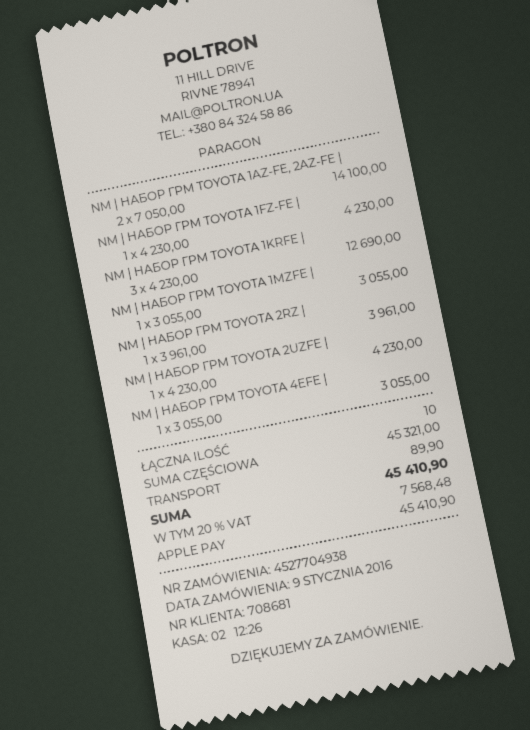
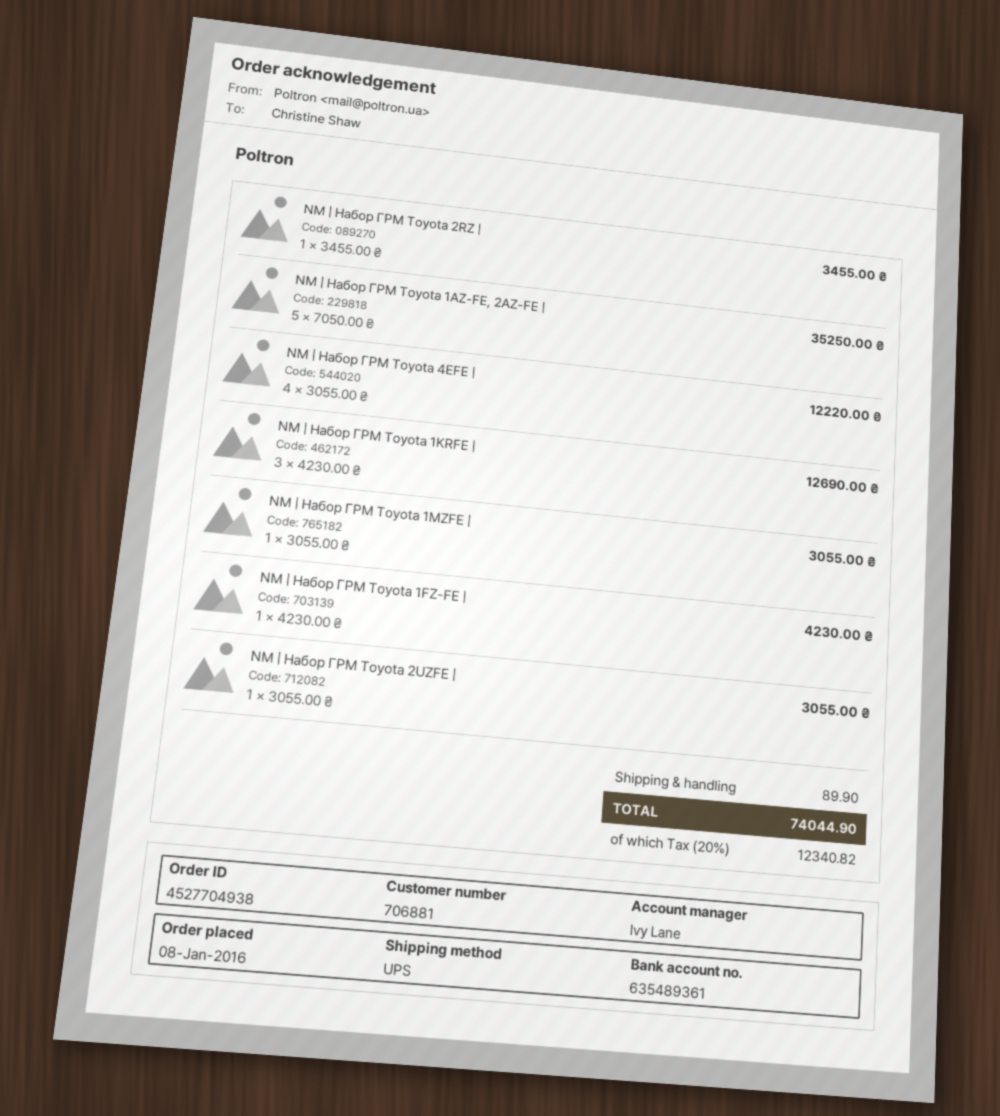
order date: 2016-01-09 -> 2016-01-08
customer number: 708681 -> 706881
NM | НАБОР ГРМ TOYOTA 1AZ-FE, 2AZ-FE |: 2 x 7050.00 = 14100.00 -> 5 x 7050.00 = 35250.00
NM | НАБОР ГРМ TOYOTA 2RZ |: 1 x 3961.00 = 3961.00 -> 1 x 3455.00 = 3455.00
NM | НАБОР ГРМ TOYOTA 2UZFE |: 1 x 4230.00 = 4230.00 -> 1 x 3055.00 = 3055.00
NM | НАБОР ГРМ TOYOTA 4EFE |: 1 x 3055.00 = 3055.00 -> 4 x 3055.00 = 12220.00
tax: 20% = 7568.48 -> 20% = 12340.82
total: 45410.90 -> 74044.90

